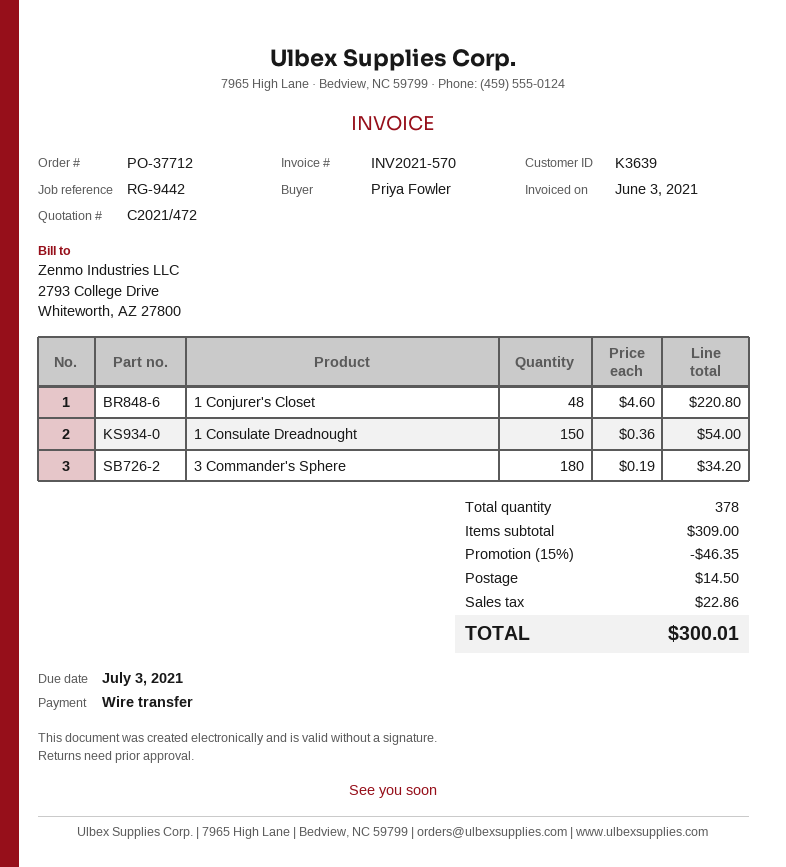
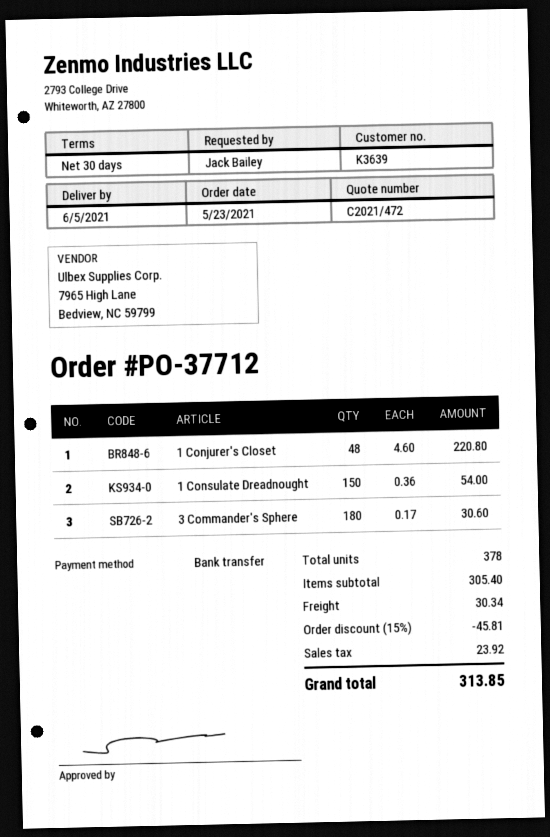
ordered by: Priya Fowler -> Jack Bailey
3 Commander's Sphere: 180 x 0.19 = 34.20 -> 180 x 0.17 = 30.60
subtotal: 309.00 -> 305.40
discount: 15% = 46.35 -> 15% = 45.81
shipping: 14.50 -> 30.34
tax: 22.86 -> 23.92
total: 300.01 -> 313.85

